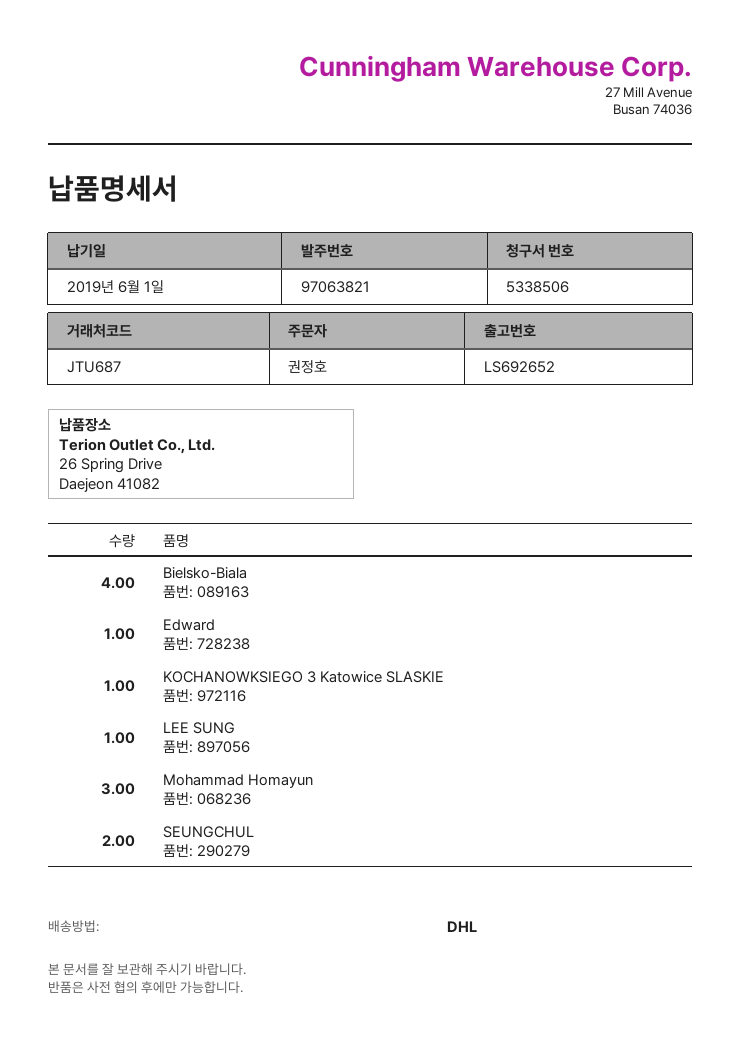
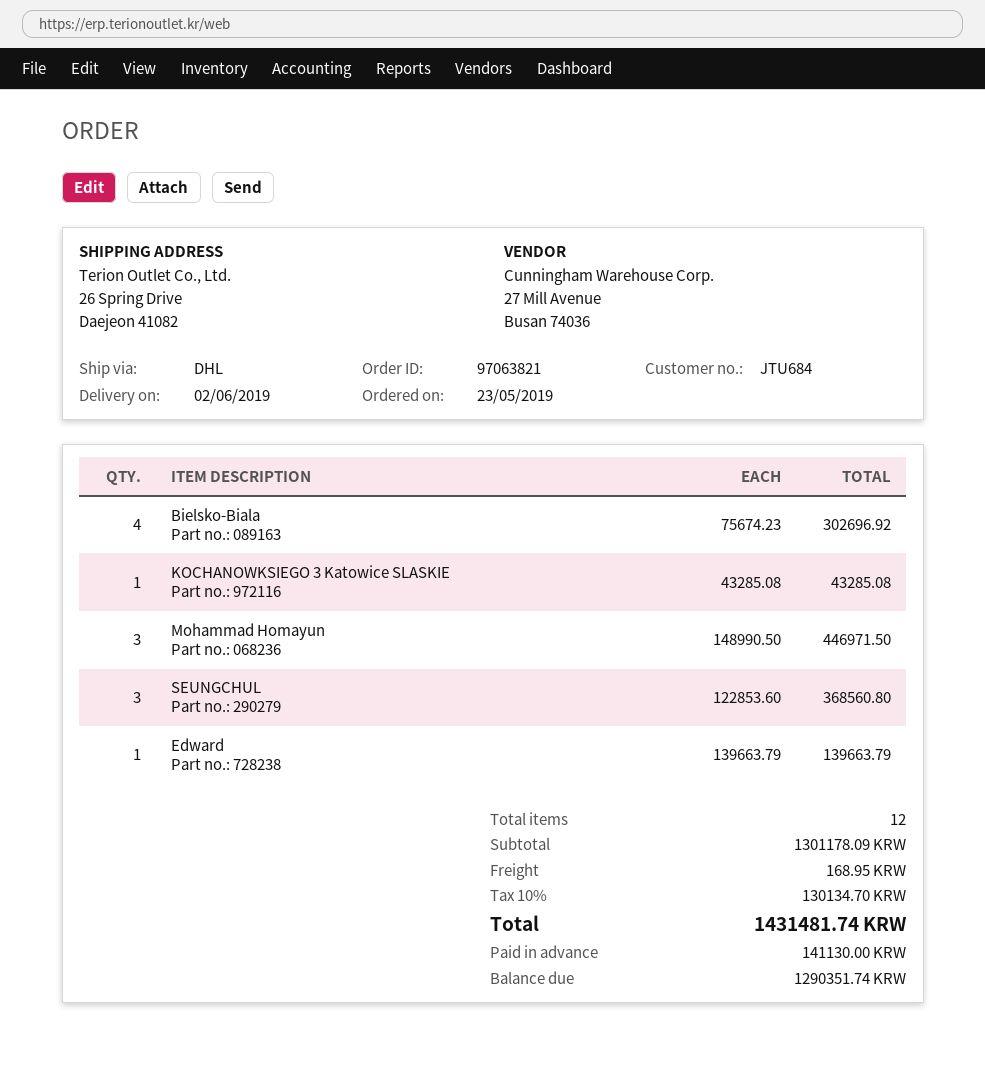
delivery date: 2019-06-01 -> 2019-06-02
customer number: JTU687 -> JTU684
LEE SUNG: 1 -> none
SEUNGCHUL: 2 -> 3

